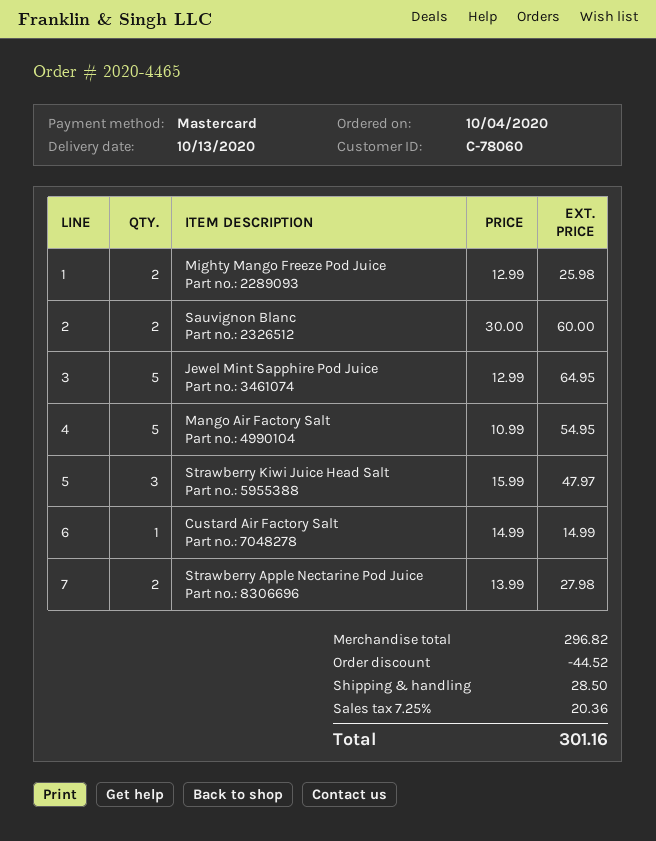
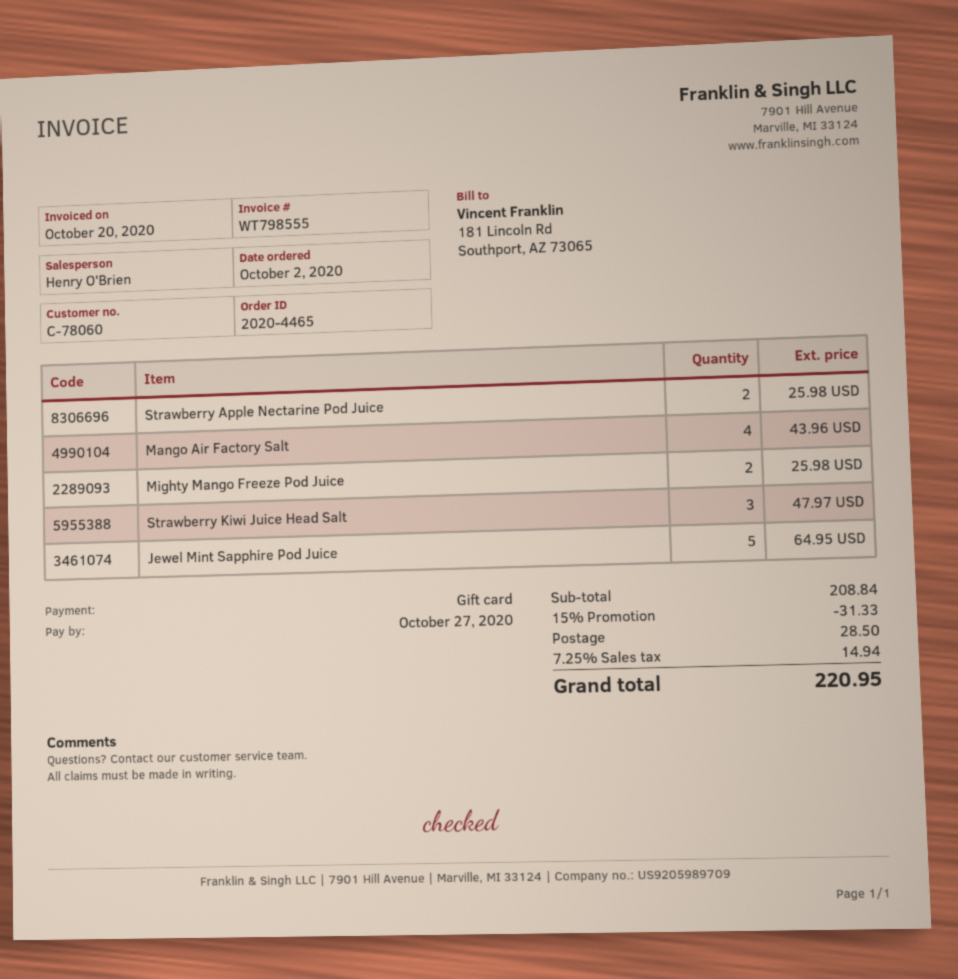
order date: 2020-10-04 -> 2020-10-02
payment method: Mastercard -> gift card
Sauvignon Blanc: 2 for 60.00 -> none
Mango Air Factory Salt: 5 for 54.95 -> 4 for 43.96
Custard Air Factory Salt: 1 for 14.99 -> none
Strawberry Apple Nectarine Pod Juice: 2 for 27.98 -> 2 for 25.98
subtotal: 296.82 -> 208.84
discount: 44.52 -> 31.33
tax: 7.25% = 20.36 -> 7.25% = 14.94
total: 301.16 -> 220.95

